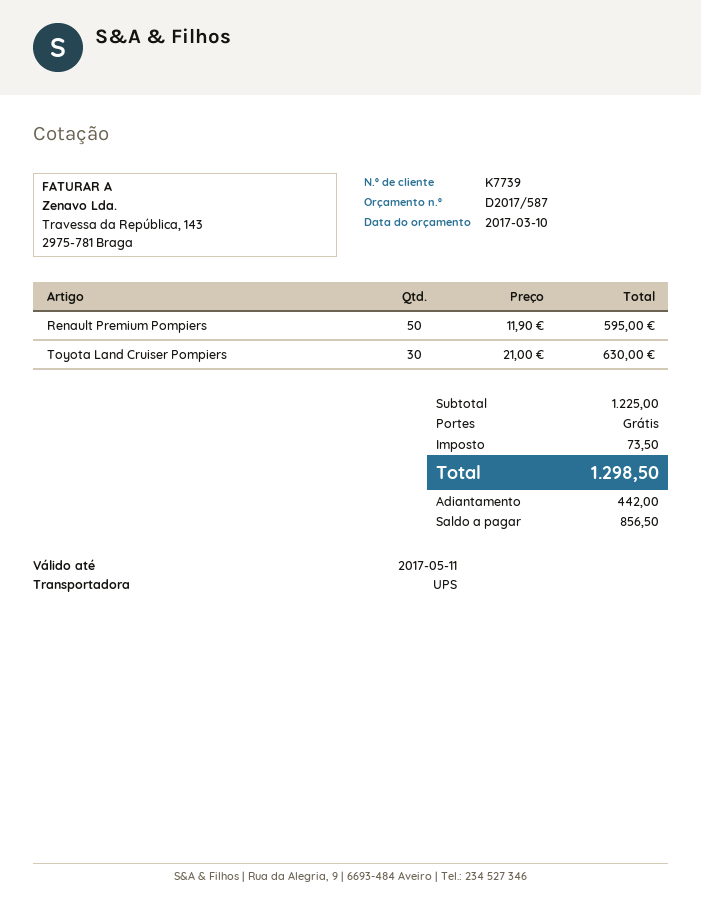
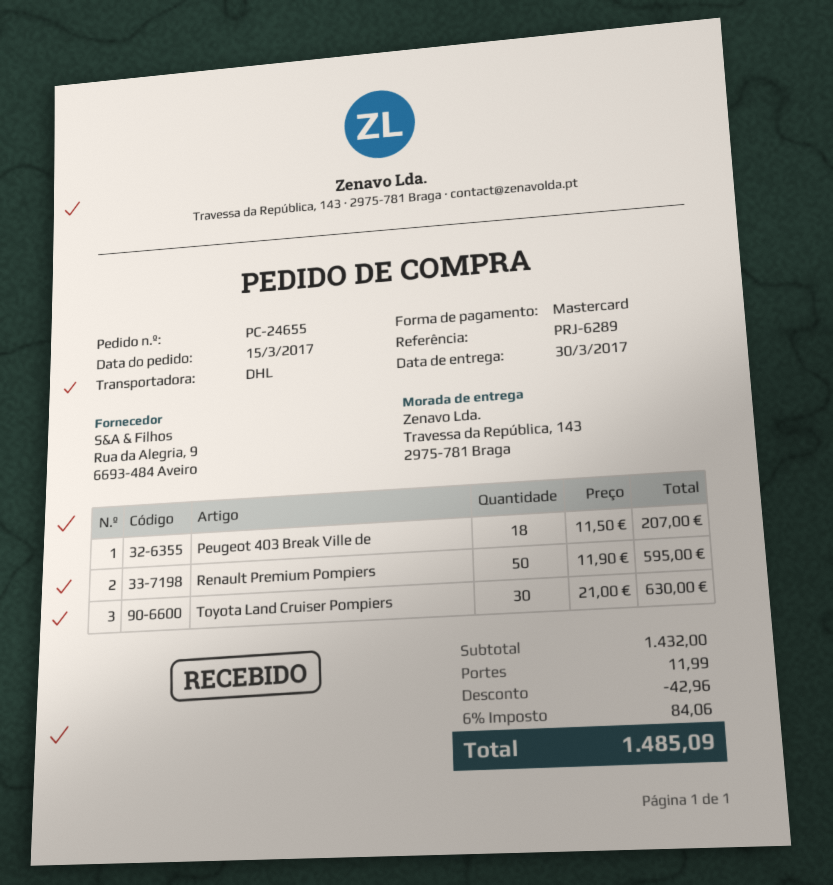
shipping method: UPS -> DHL
Peugeot 403 Break Ville de: none -> 18 x 11.50 = 207.00
subtotal: 1225.00 -> 1432.00
discount: none -> 42.96
shipping: 0.00 -> 11.99
tax: 73.50 -> 84.06
total: 1298.50 -> 1485.09

